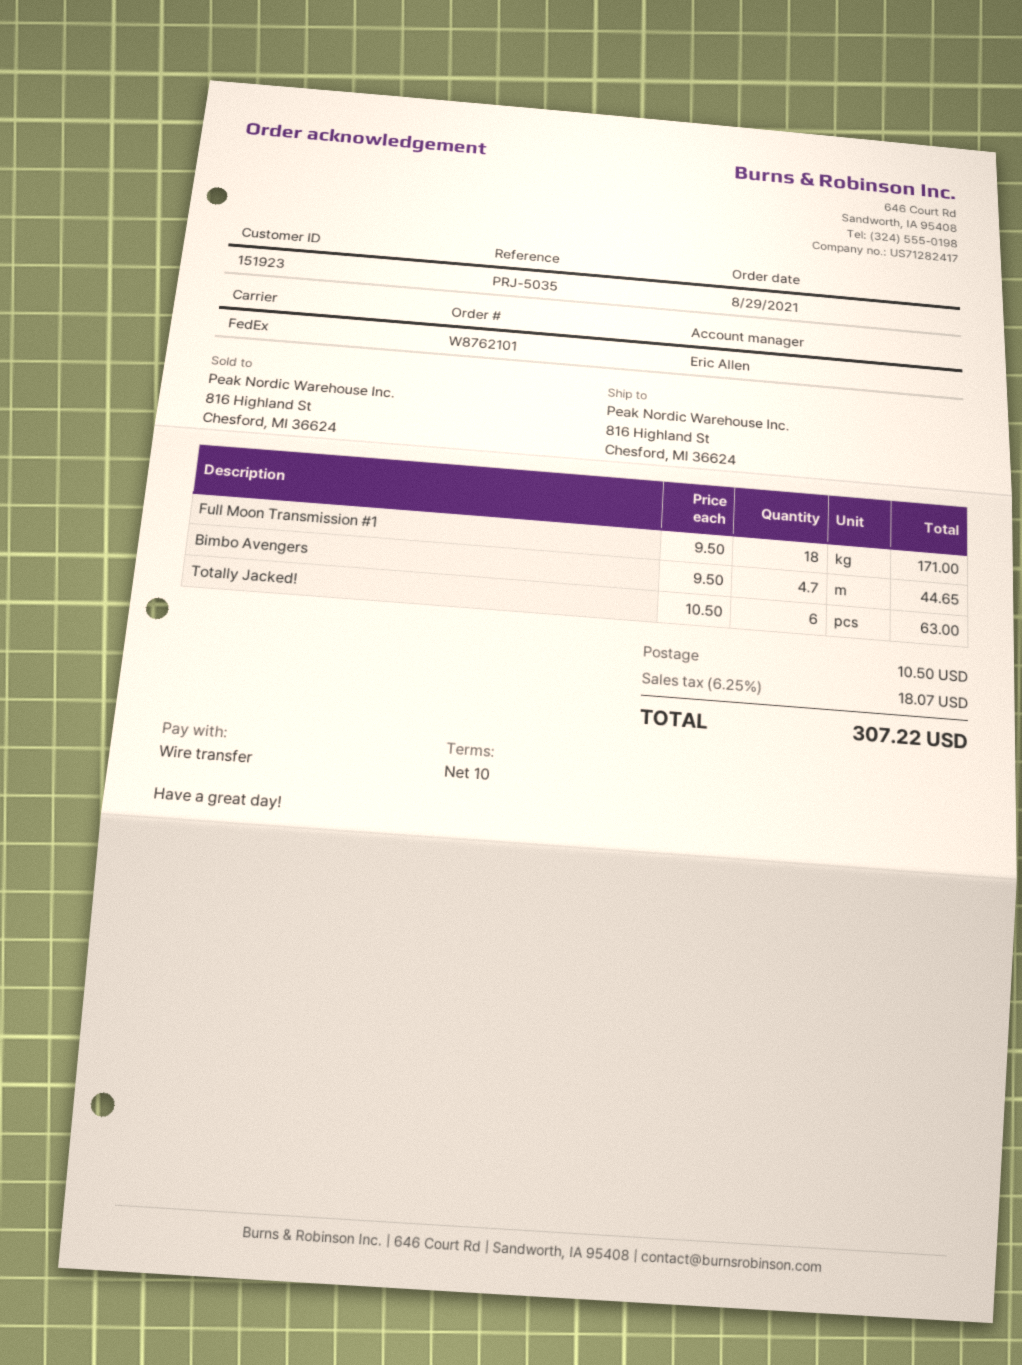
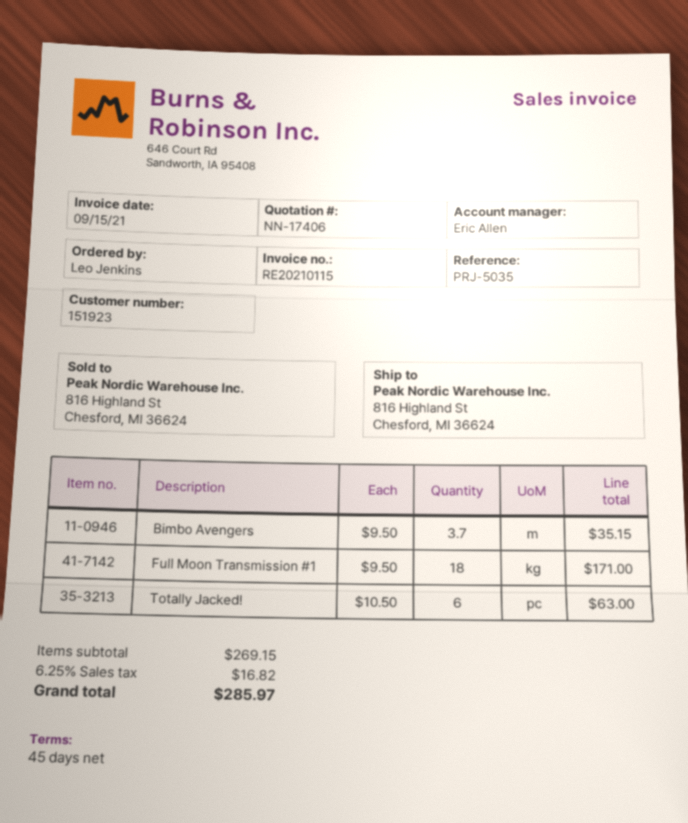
payment terms: 10 days -> 45 days
Bimbo Avengers: 4.7 x 9.50 = 44.65 -> 3.7 x 9.50 = 35.15
shipping: 10.50 -> none
tax: 6.25% = 18.07 -> 6.25% = 16.82
total: 307.22 -> 285.97

